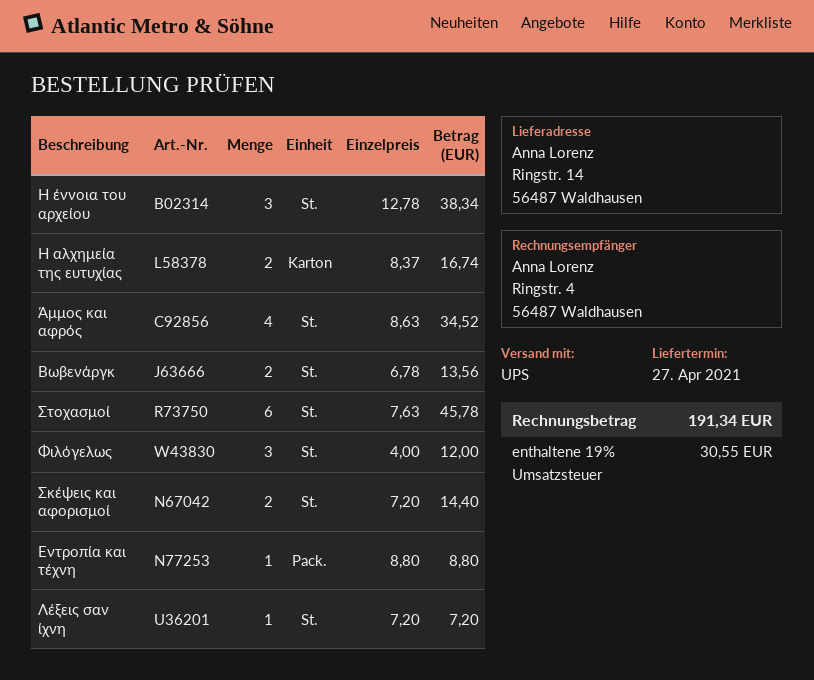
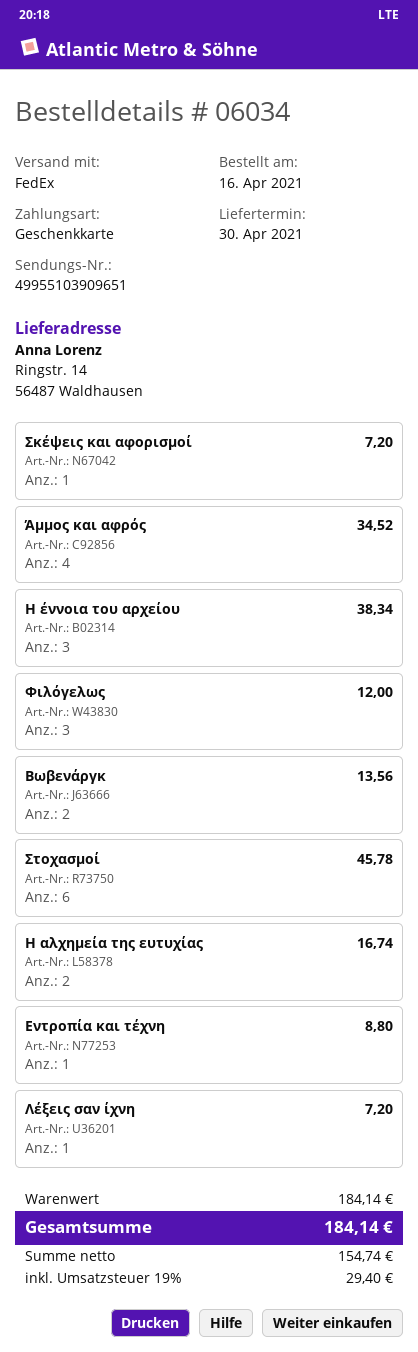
delivery date: 2021-04-27 -> 2021-04-30
shipping method: UPS -> FedEx
Σκέψεις και αφορισμοί: 2 for 14.40 -> 1 for 7.20
tax: 19% = 30.55 -> 19% = 29.40
total: 191.34 -> 184.14

